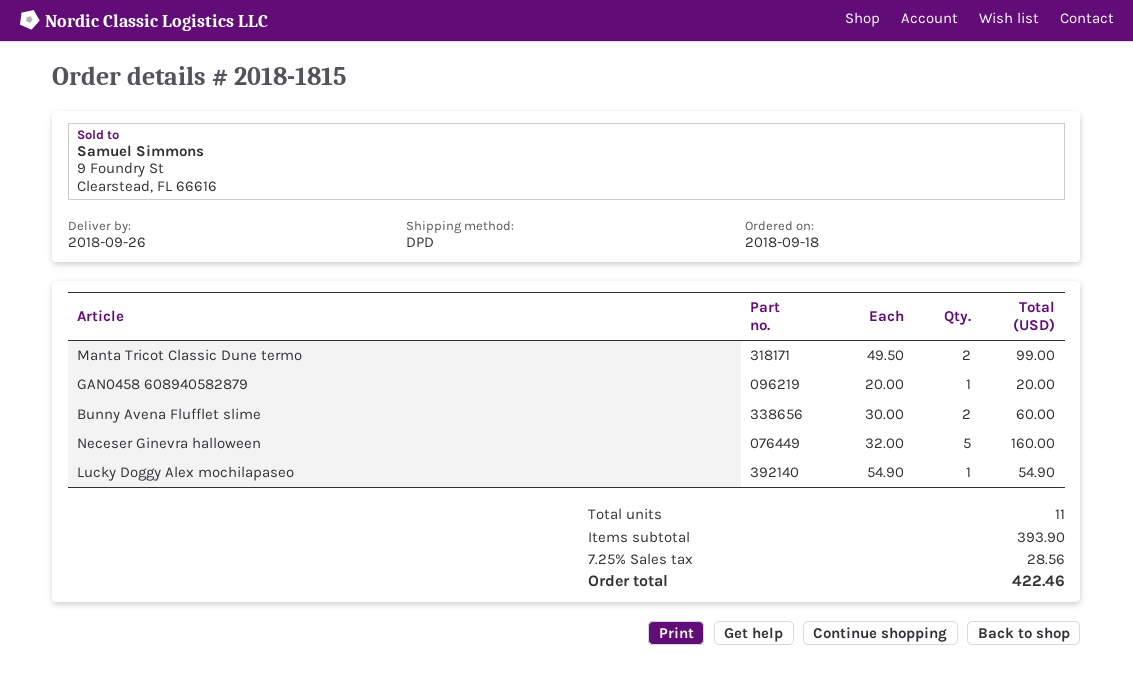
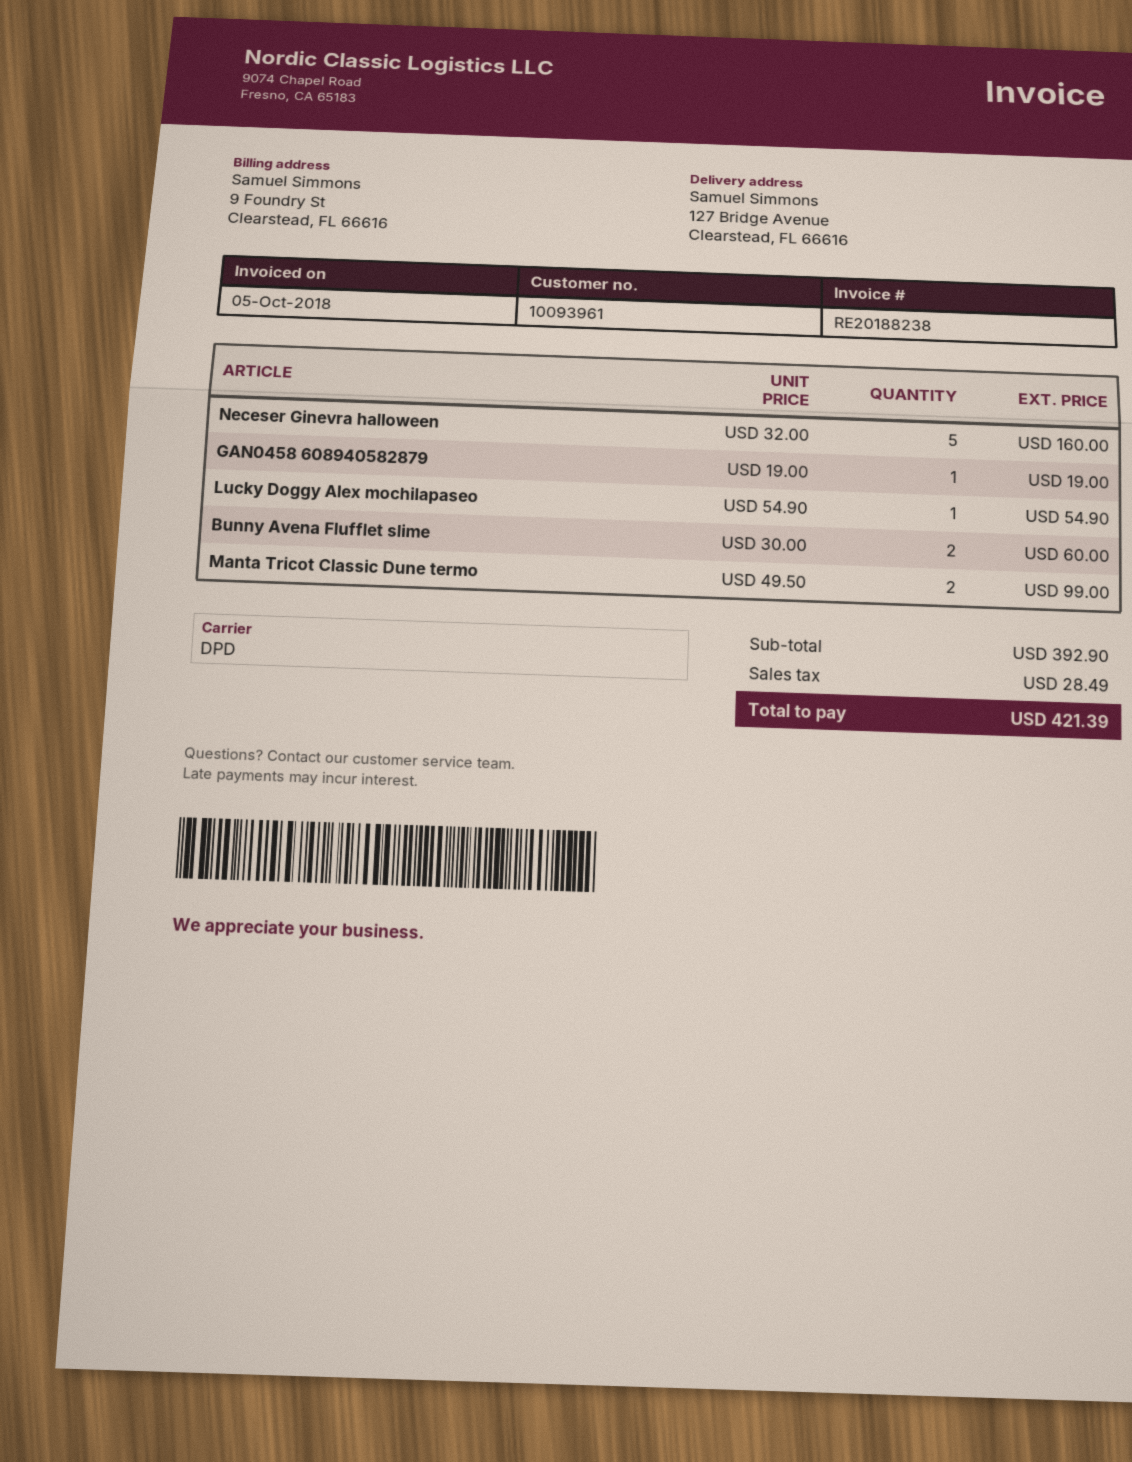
GAN0458 608940582879: 1 x 20.00 = 20.00 -> 1 x 19.00 = 19.00
subtotal: 393.90 -> 392.90
tax: 28.56 -> 28.49
total: 422.46 -> 421.39

